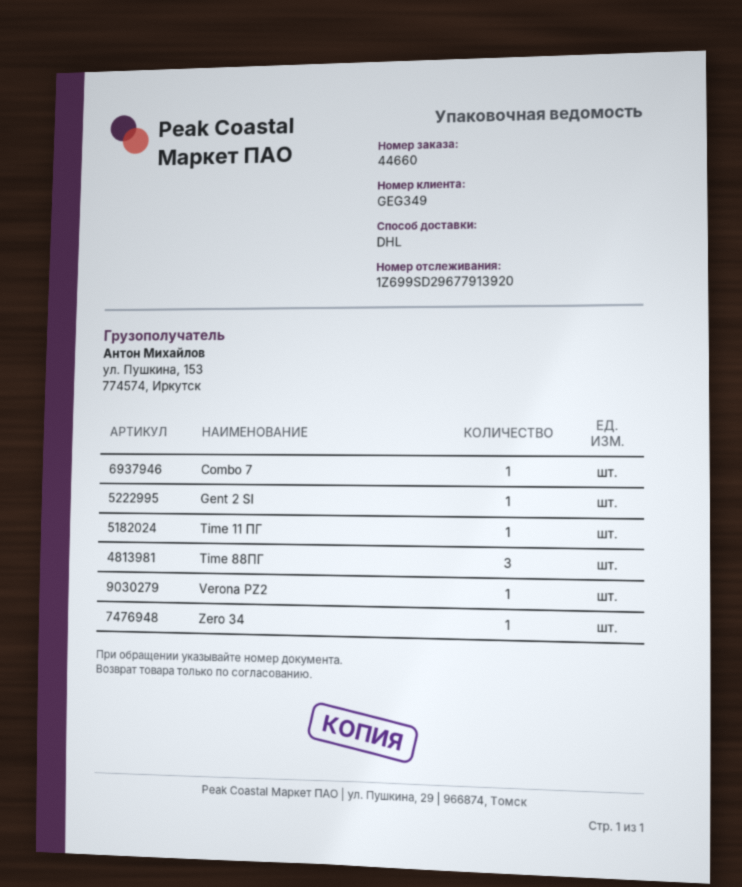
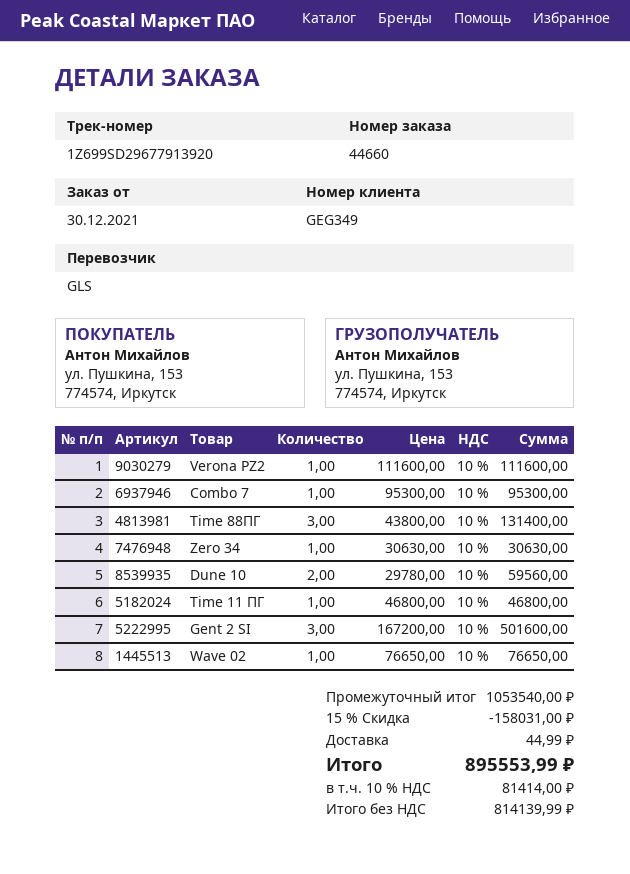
shipping method: DHL -> GLS
Gent 2 SI: 1 -> 3
Dune 10: none -> 2
Wave 02: none -> 1

